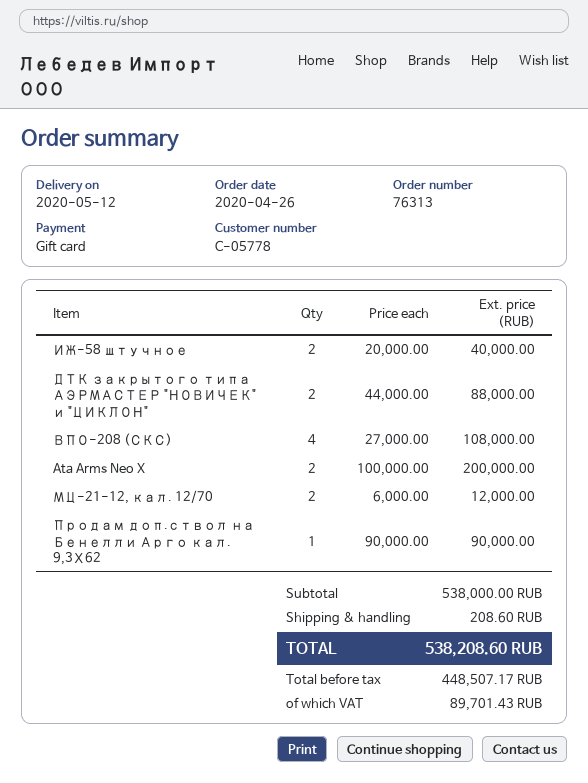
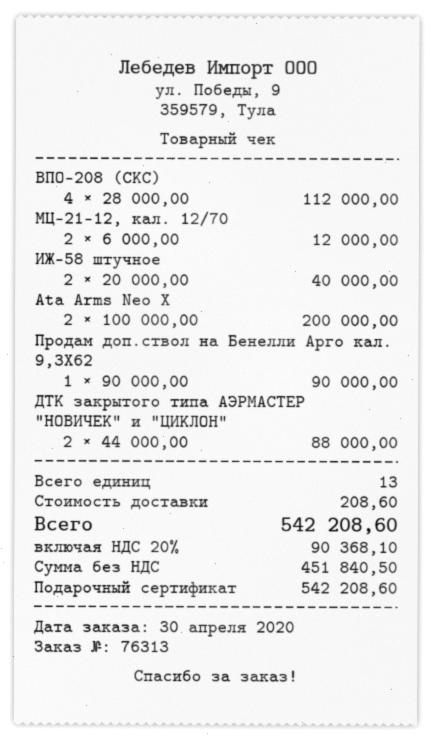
order date: 2020-04-26 -> 2020-04-30
ВПО-208 (СКС): 4 x 27000.00 = 108000.00 -> 4 x 28000.00 = 112000.00
net: 448507.17 -> 451840.50
tax: 89701.43 -> 90368.10
total: 538208.60 -> 542208.60

